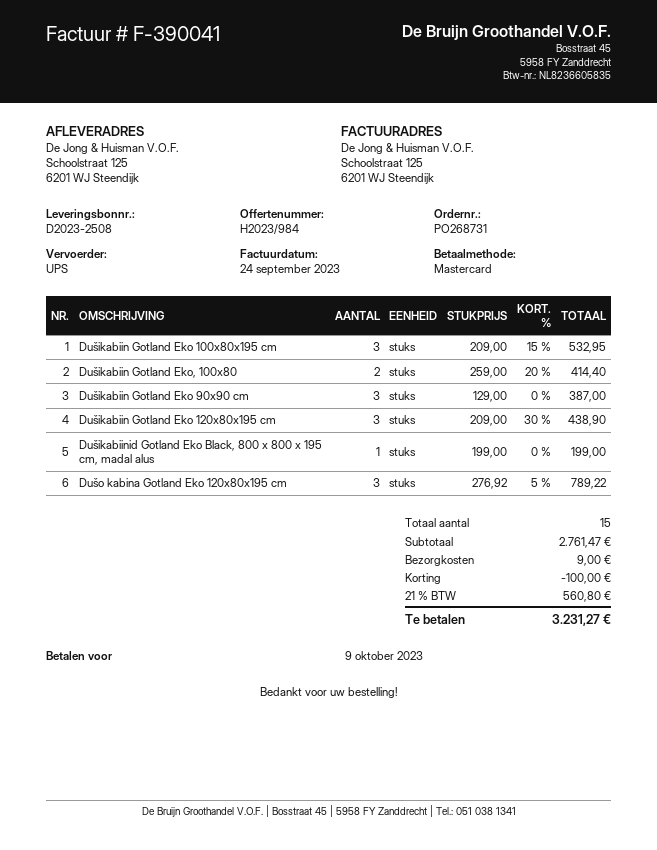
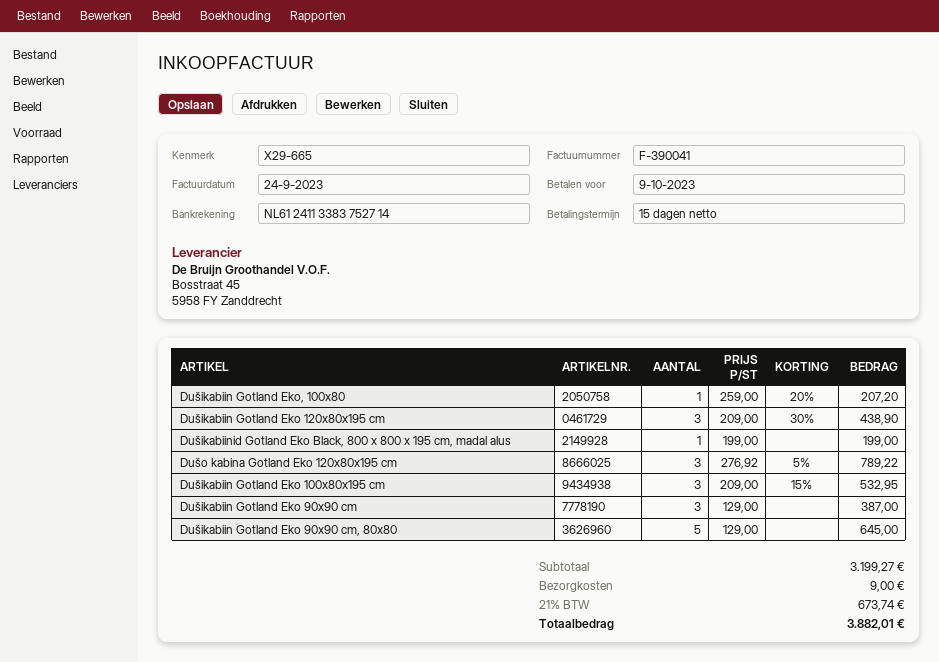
Dušikabiin Gotland Eko, 100x80: 2 x 259.00 - 20% = 414.40 -> 1 x 259.00 - 20% = 207.20
Dušikabiin Gotland Eko 90x90 cm, 80x80: none -> 5 x 129.00 = 645.00
subtotal: 2761.47 -> 3199.27
discount: 100.00 -> none
tax: 21% = 560.80 -> 21% = 673.74
total: 3231.27 -> 3882.01

